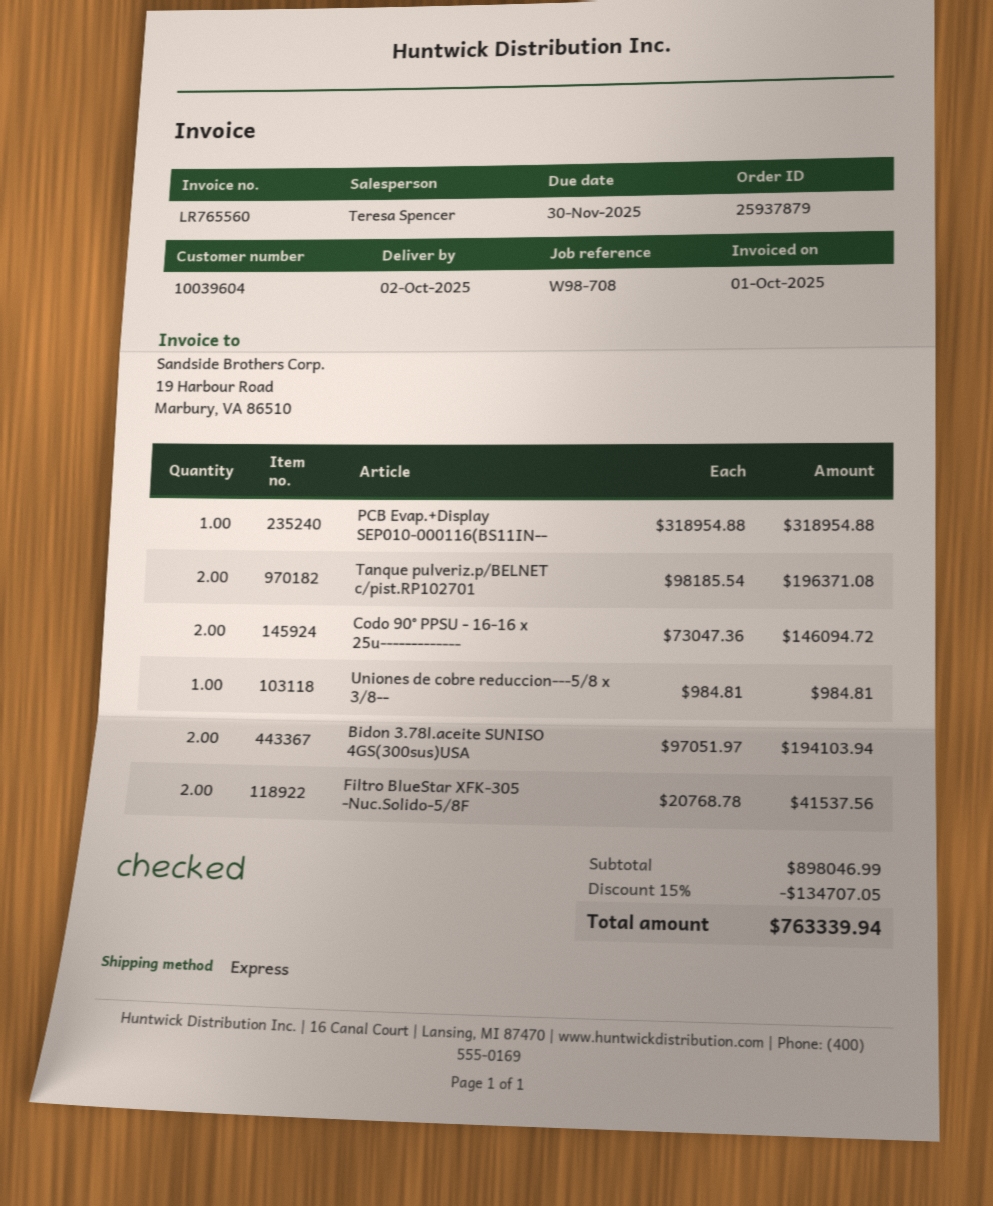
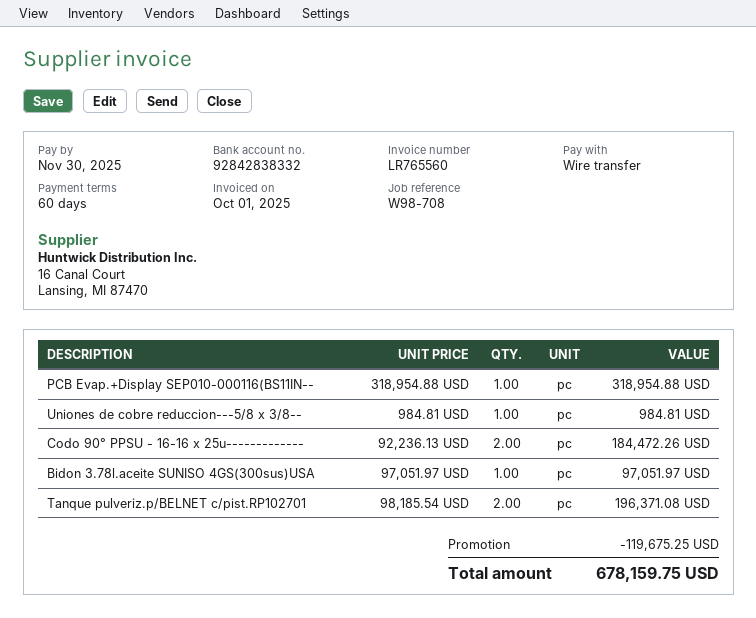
Codo 90° PPSU - 16-16 x 25u-------------: 2 x 73047.36 = 146094.72 -> 2 x 92236.13 = 184472.26
Bidon 3.78l.aceite SUNISO 4GS(300sus)USA: 2 x 97051.97 = 194103.94 -> 1 x 97051.97 = 97051.97
Filtro BlueStar XFK-305 -Nuc.Solido-5/8F: 2 x 20768.78 = 41537.56 -> none
discount: 134707.05 -> 119675.25
total: 763339.94 -> 678159.75

